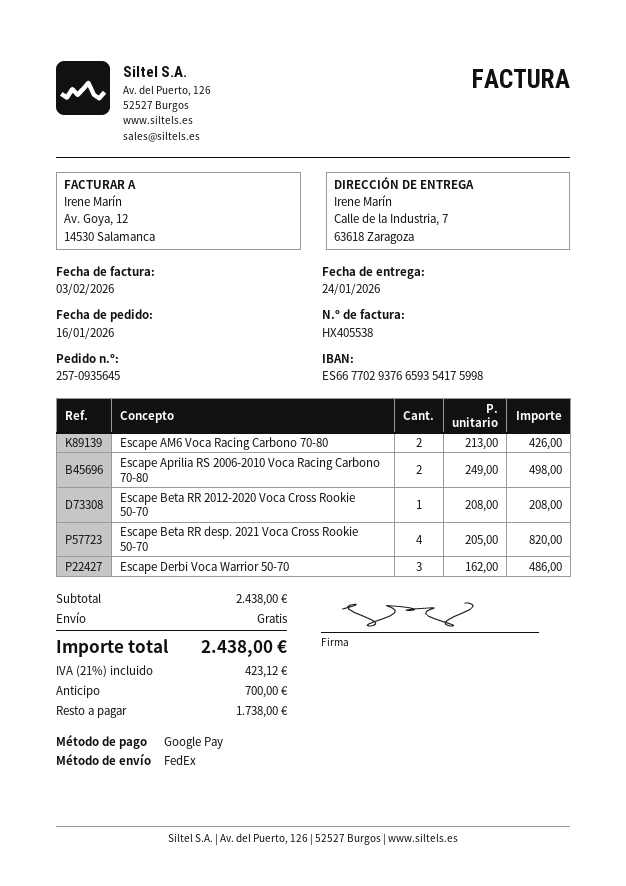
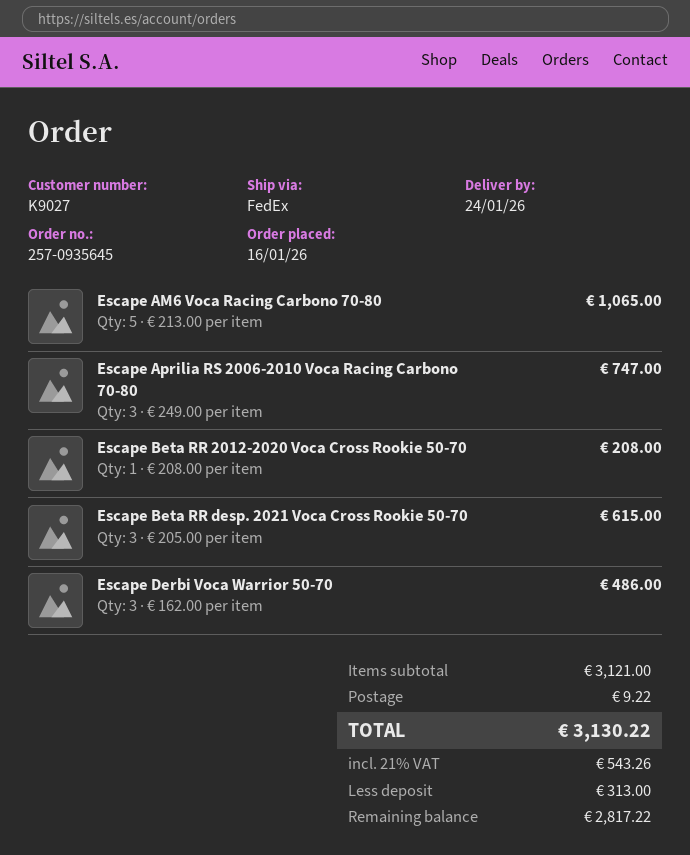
Escape AM6 Voca Racing Carbono 70-80: 2 x 213.00 = 426.00 -> 5 x 213.00 = 1065.00
Escape Aprilia RS 2006-2010 Voca Racing Carbono 70-80: 2 x 249.00 = 498.00 -> 3 x 249.00 = 747.00
Escape Beta RR desp. 2021 Voca Cross Rookie 50-70: 4 x 205.00 = 820.00 -> 3 x 205.00 = 615.00
subtotal: 2438.00 -> 3121.00
shipping: 0.00 -> 9.22
tax: 21% = 423.12 -> 21% = 543.26
total: 2438.00 -> 3130.22
deposit: 700.00 -> 313.00
balance: 1738.00 -> 2817.22

